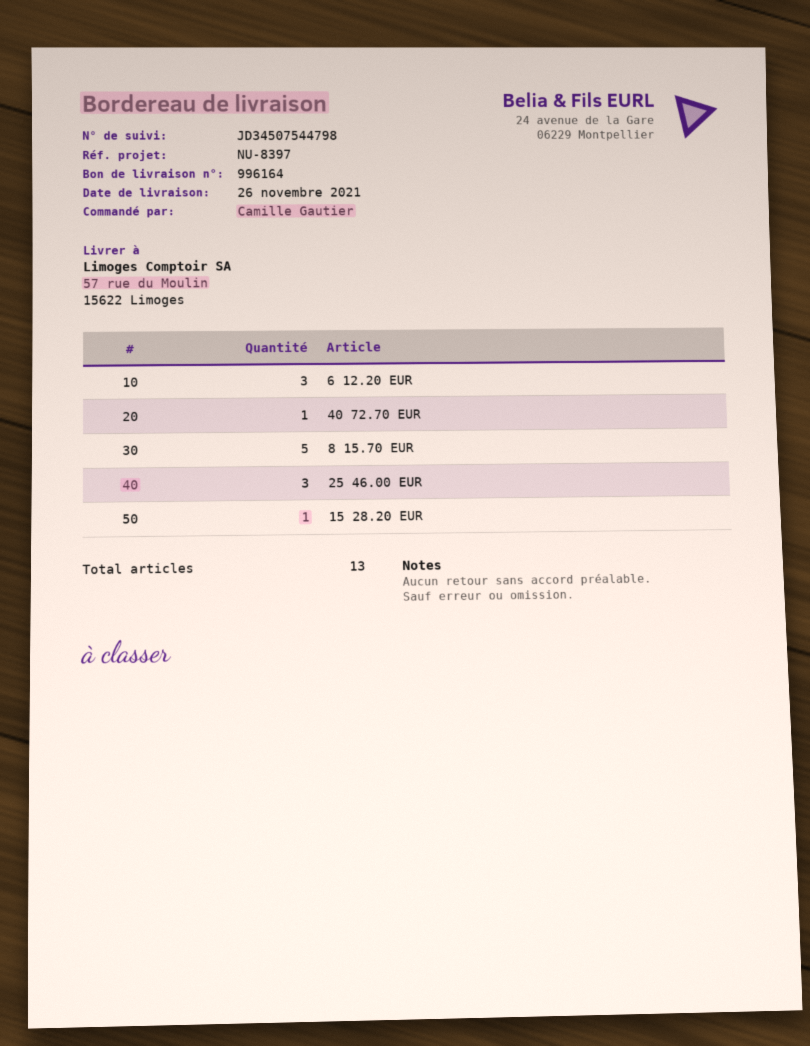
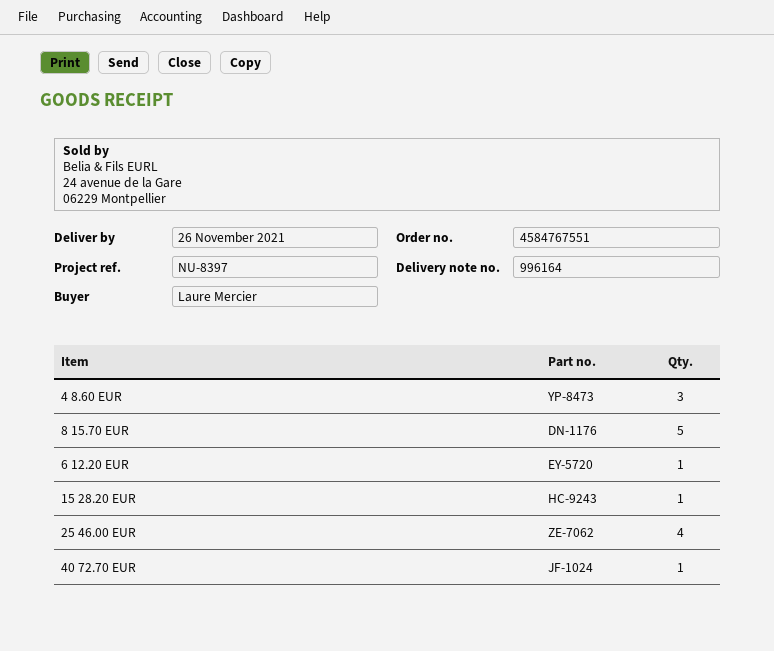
ordered by: Camille Gautier -> Laure Mercier
6 12.20 EUR: 3 -> 1
25 46.00 EUR: 3 -> 4
4 8.60 EUR: none -> 3

